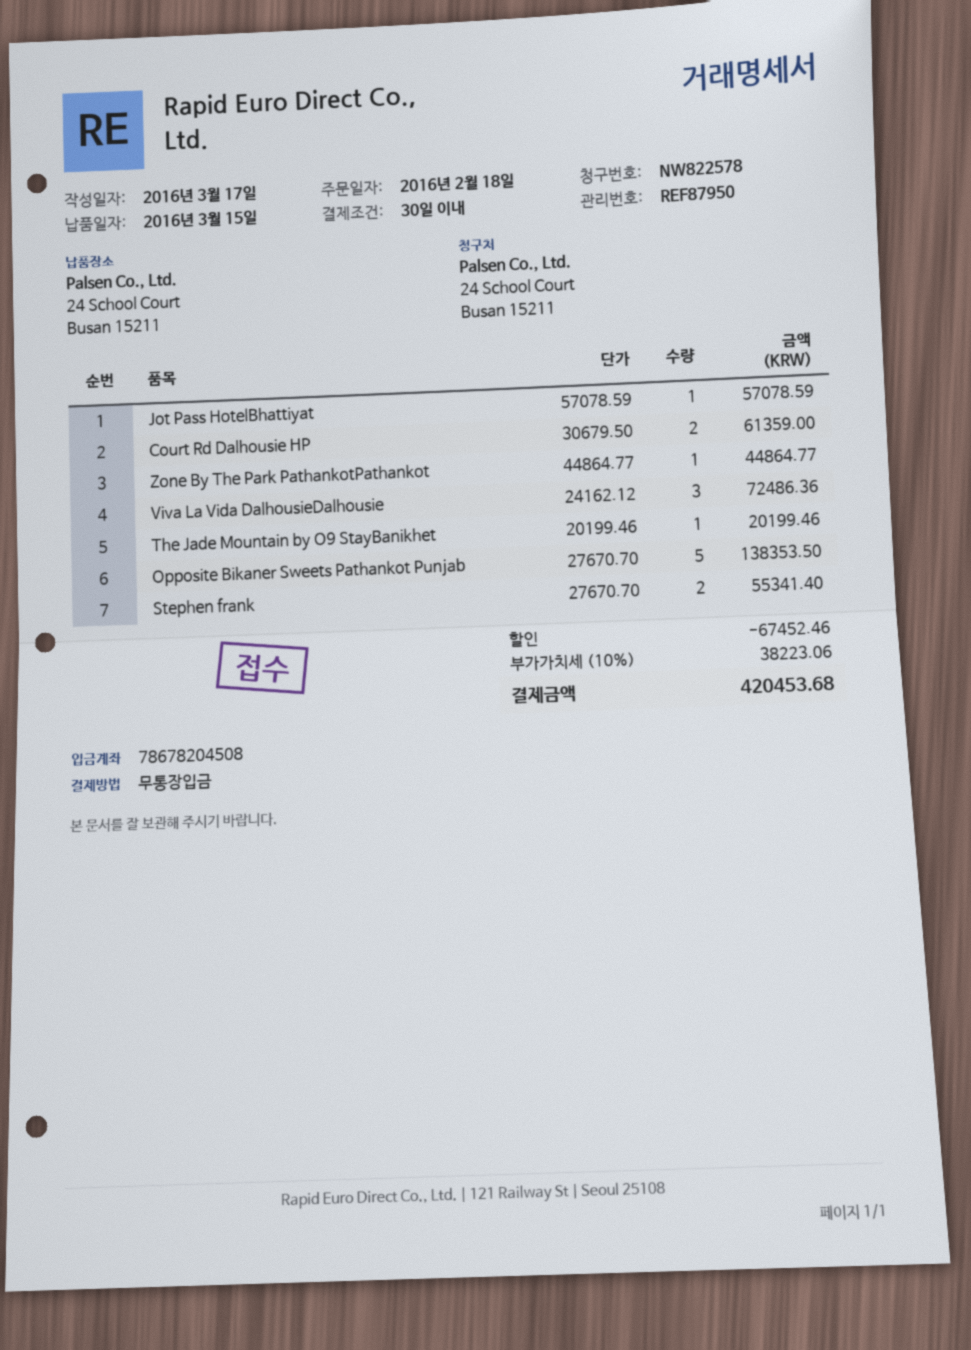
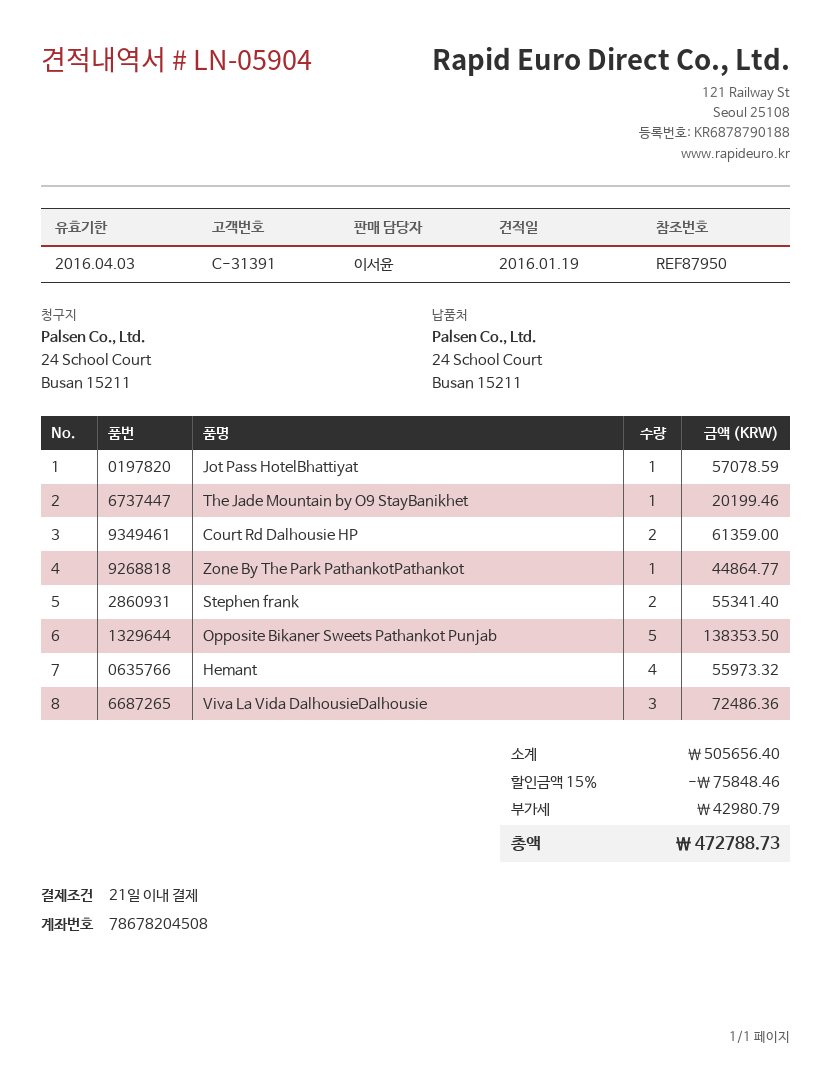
payment terms: 30 days -> 21 days
Hemant: none -> 4 for 55973.32
discount: 67452.46 -> 75848.46
tax: 38223.06 -> 42980.79
total: 420453.68 -> 472788.73

